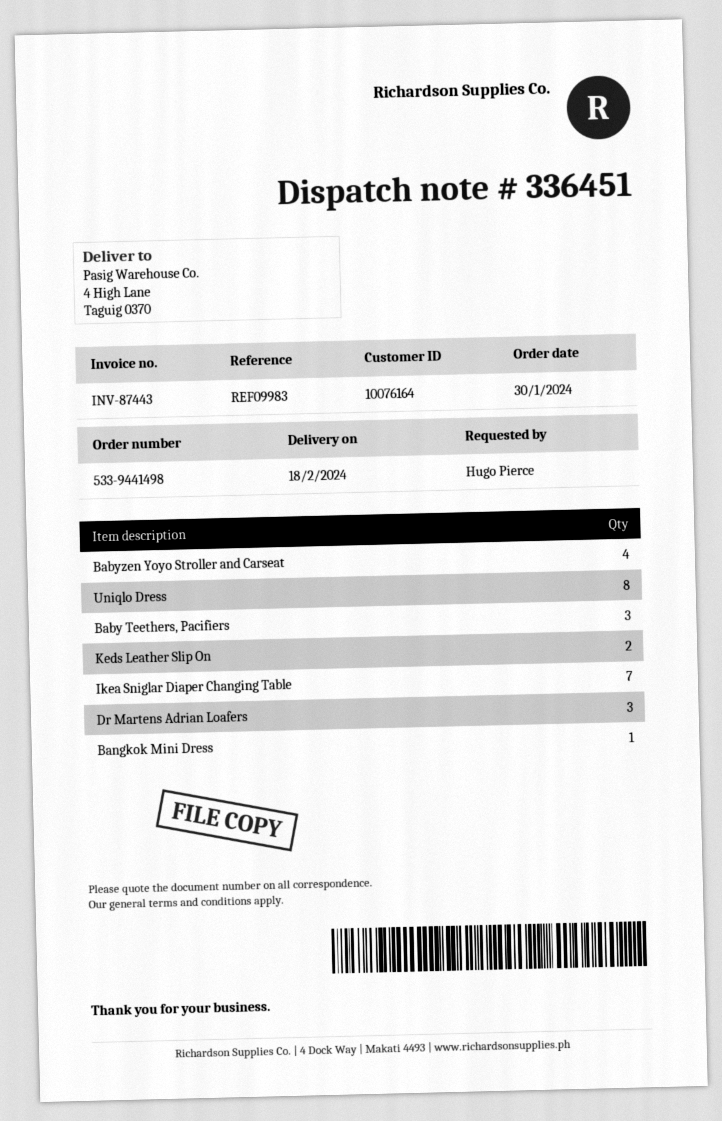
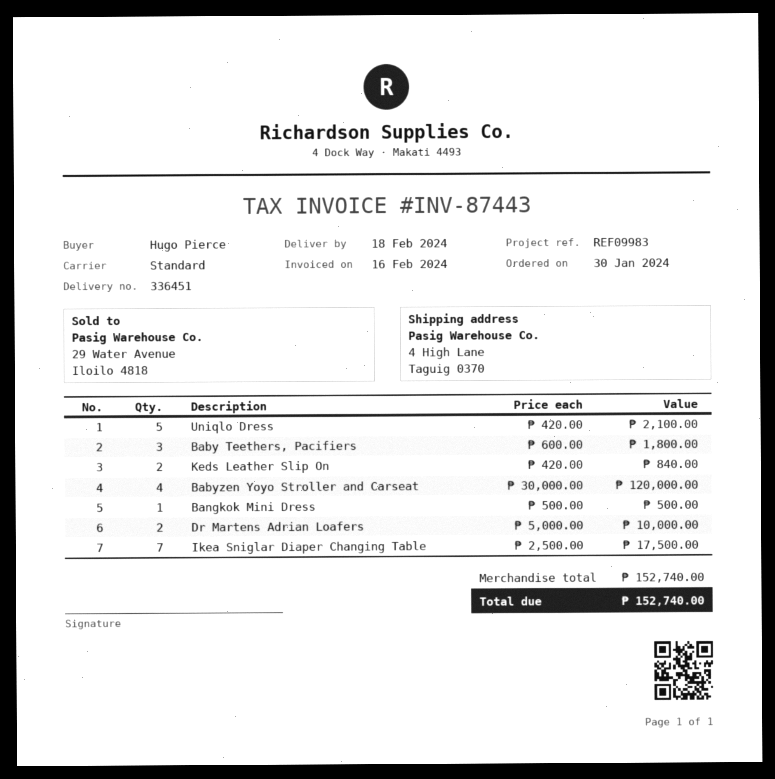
Uniqlo Dress: 8 -> 5
Dr Martens Adrian Loafers: 3 -> 2

